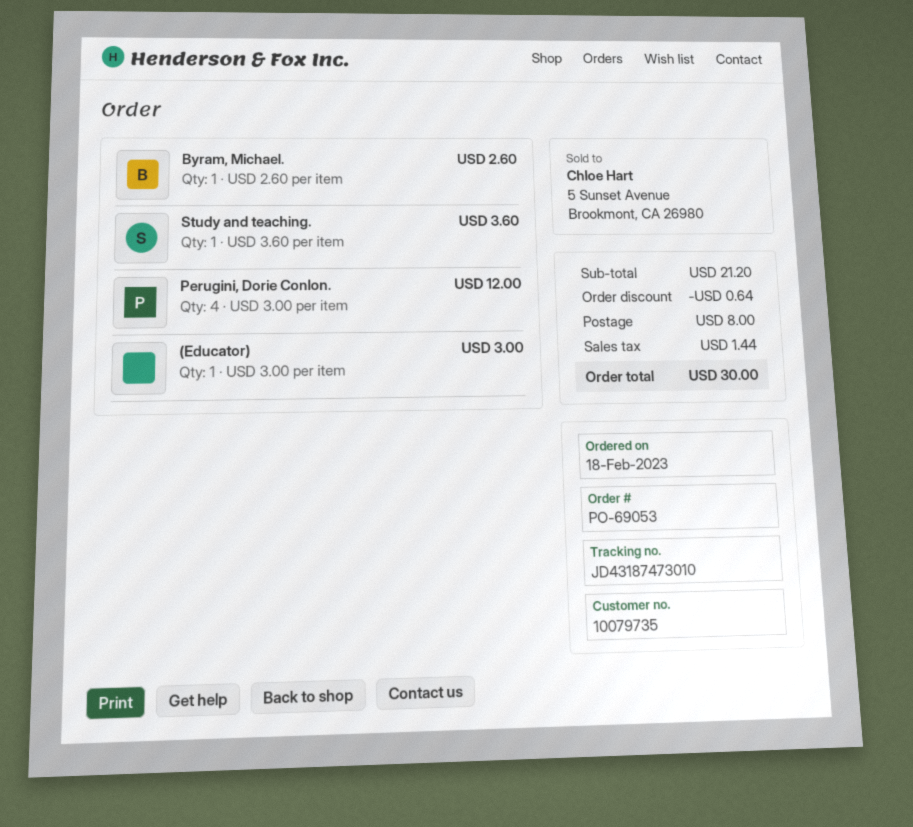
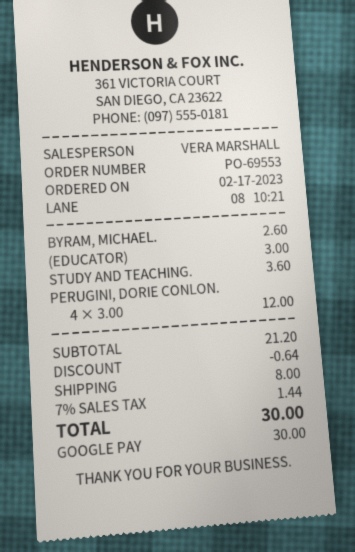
order number: PO-69053 -> PO-69553
order date: 2023-02-18 -> 2023-02-17

